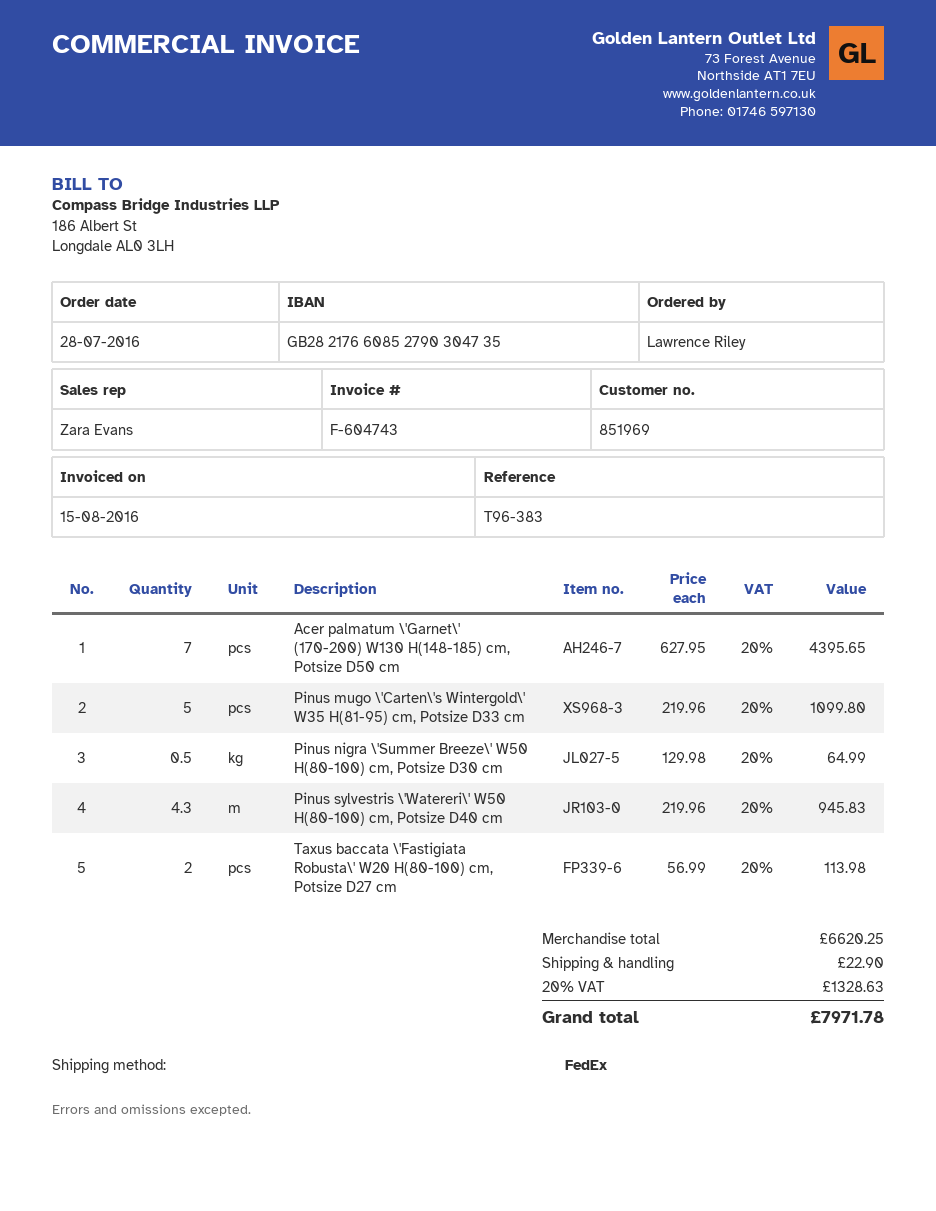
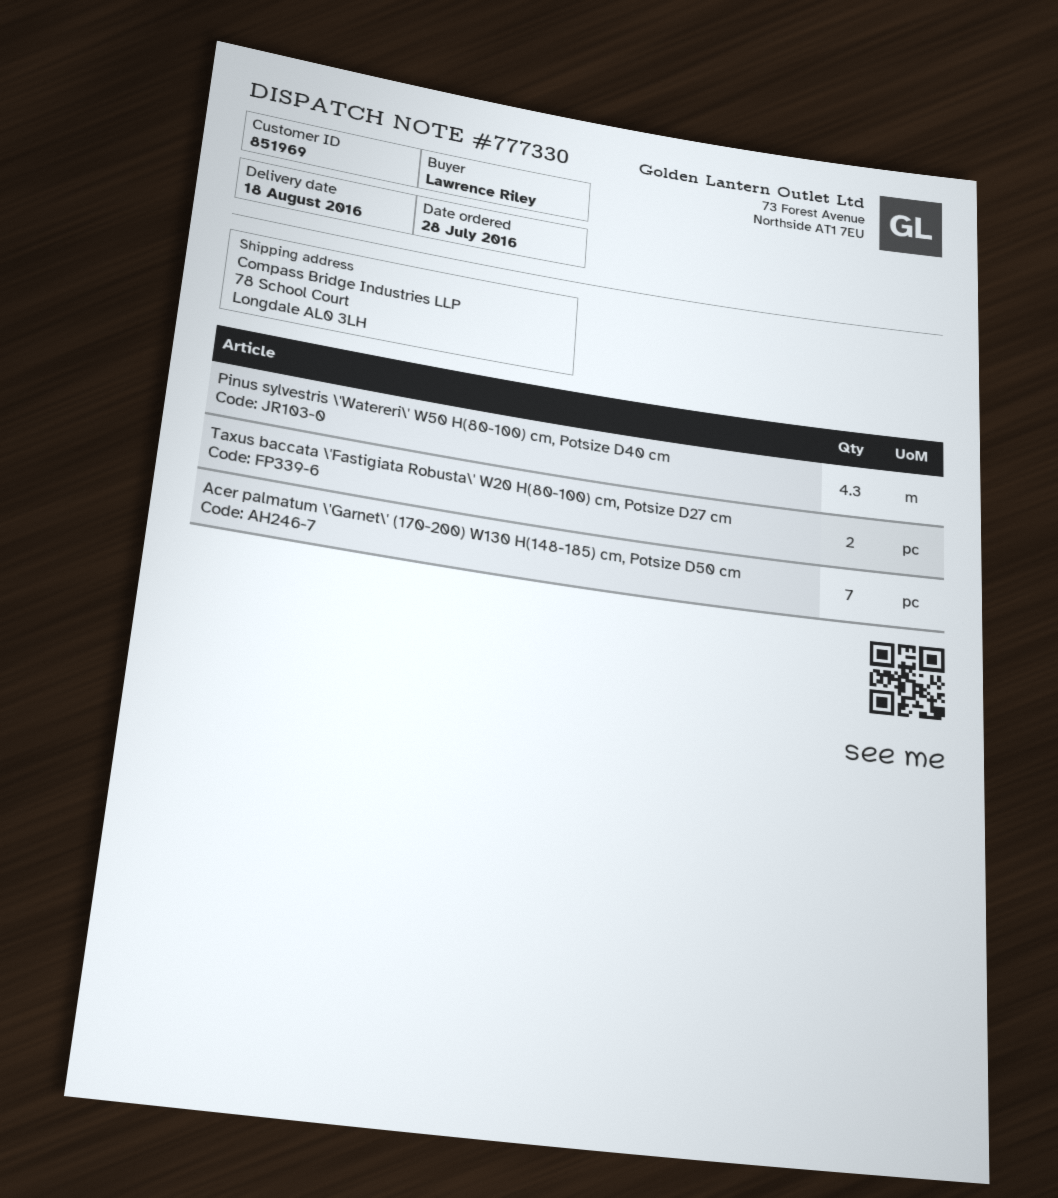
Pinus mugo \'Carten\'s Wintergold\' W35 H(81-95) cm, Potsize D33 cm: 5 -> none
Pinus nigra \'Summer Breeze\' W50 H(80-100) cm, Potsize D30 cm: 0.5 -> none

